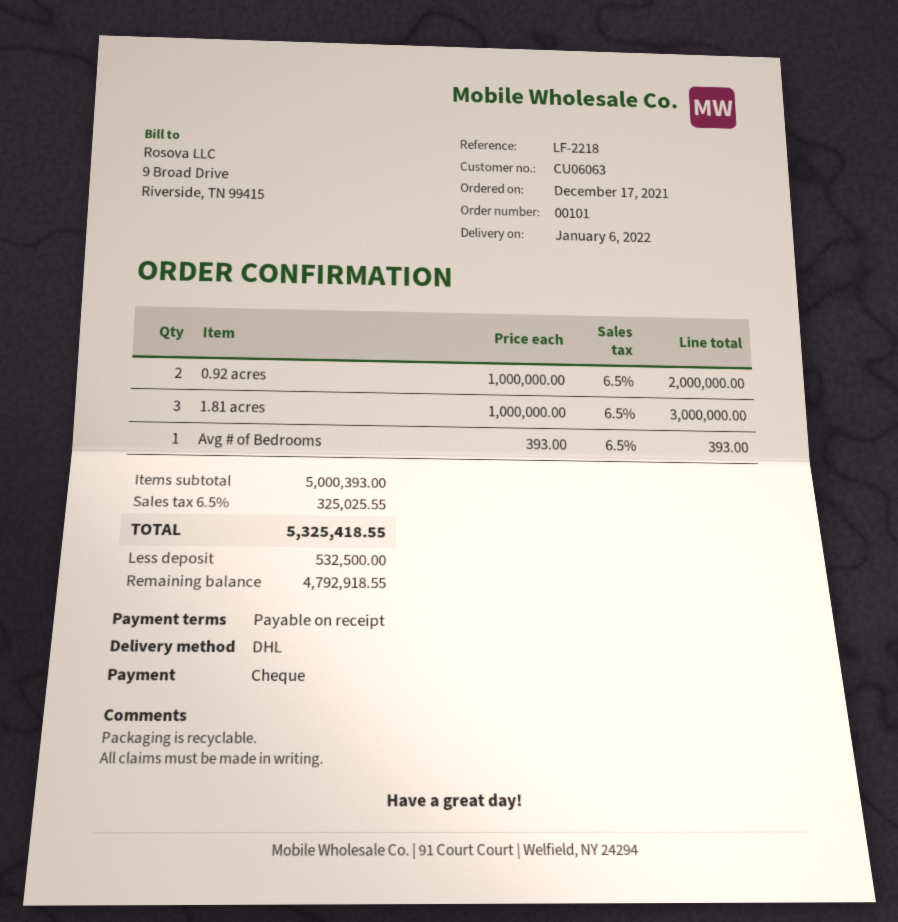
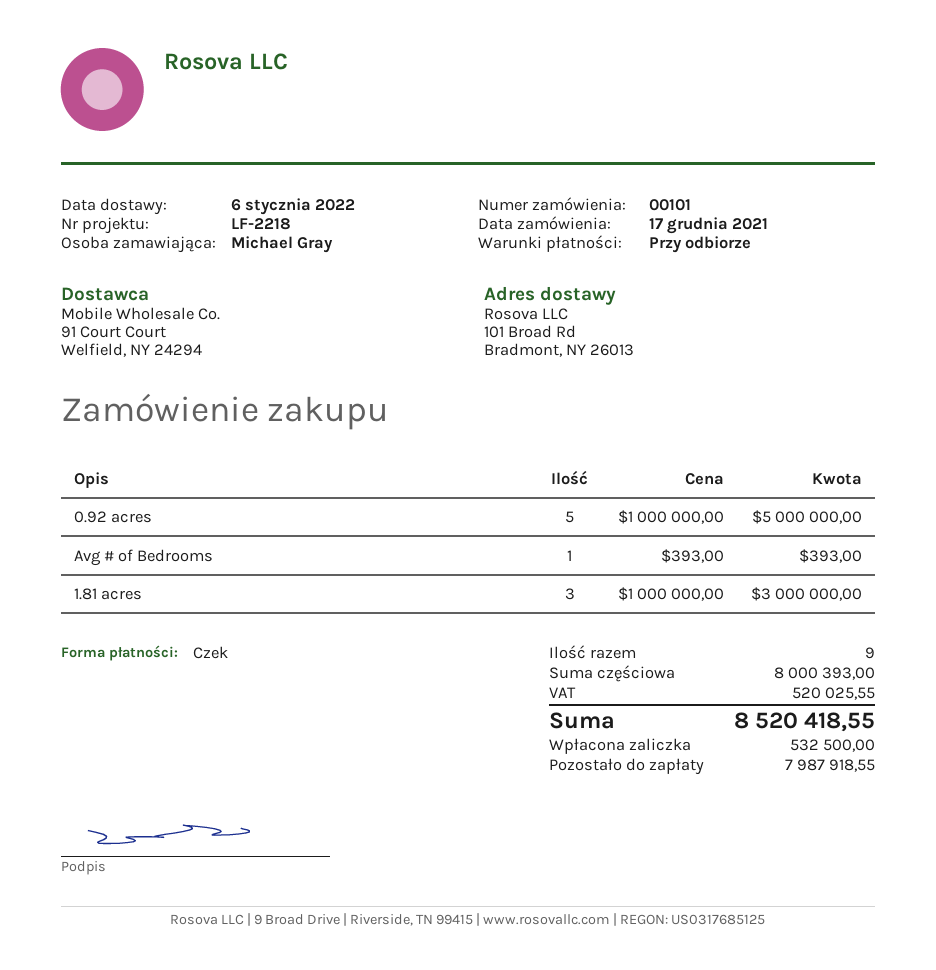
0.92 acres: 2 x 1000000.00 = 2000000.00 -> 5 x 1000000.00 = 5000000.00
subtotal: 5000393.00 -> 8000393.00
tax: 325025.55 -> 520025.55
total: 5325418.55 -> 8520418.55
balance: 4792918.55 -> 7987918.55

